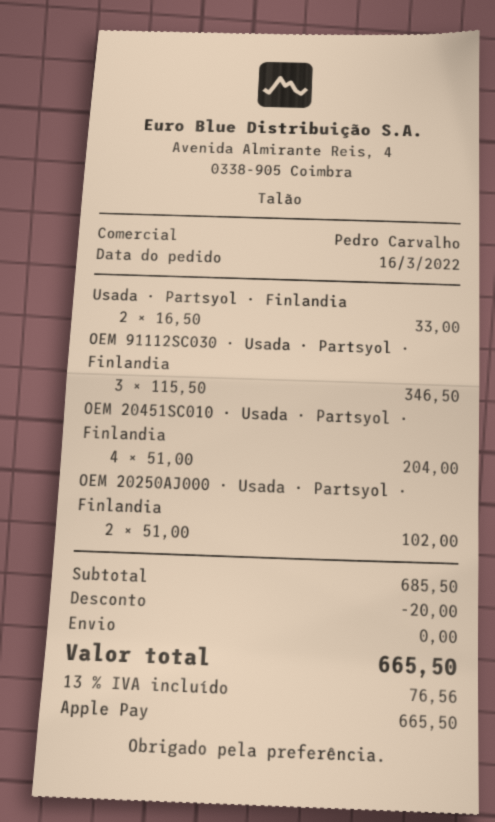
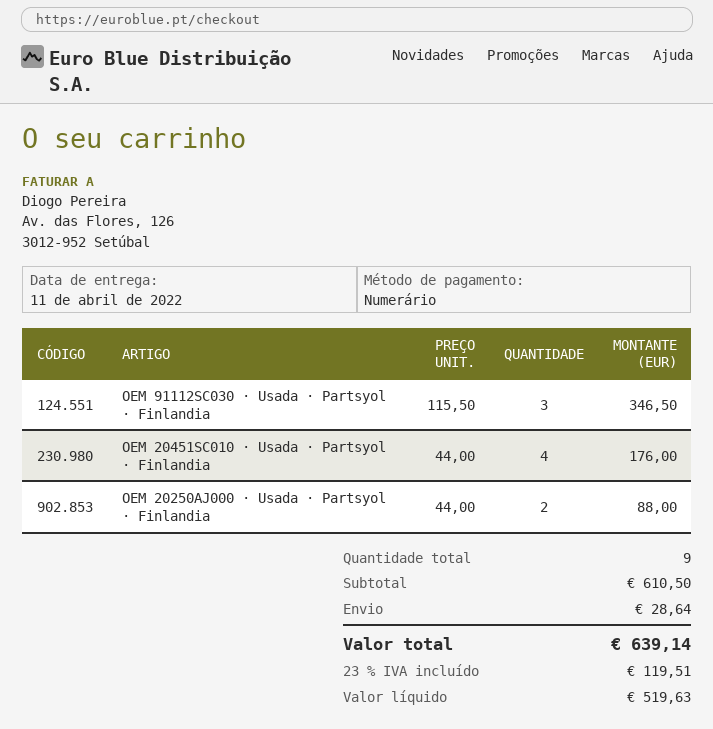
payment method: Apple Pay -> cash
Usada · Partsyol · Finlandia: 2 x 16.50 = 33.00 -> none
OEM 20451SC010 · Usada · Partsyol · Finlandia: 4 x 51.00 = 204.00 -> 4 x 44.00 = 176.00
OEM 20250AJ000 · Usada · Partsyol · Finlandia: 2 x 51.00 = 102.00 -> 2 x 44.00 = 88.00
subtotal: 685.50 -> 610.50
discount: 20.00 -> none
shipping: 0.00 -> 28.64
tax: 13% = 76.56 -> 23% = 119.51
total: 665.50 -> 639.14

